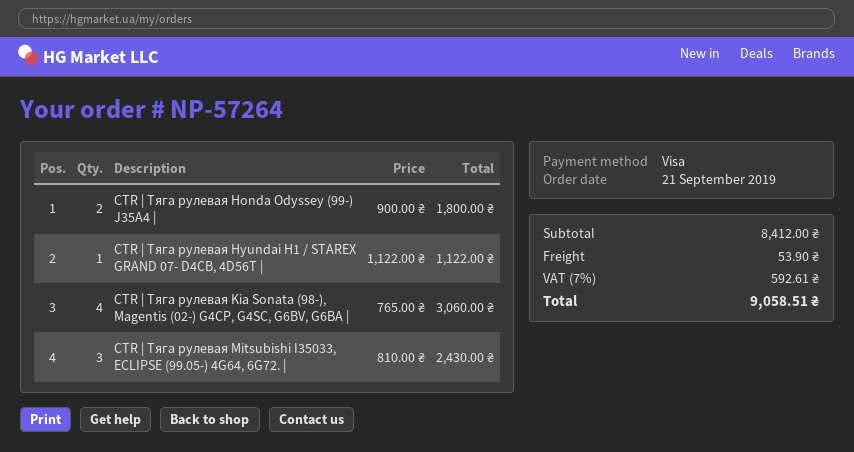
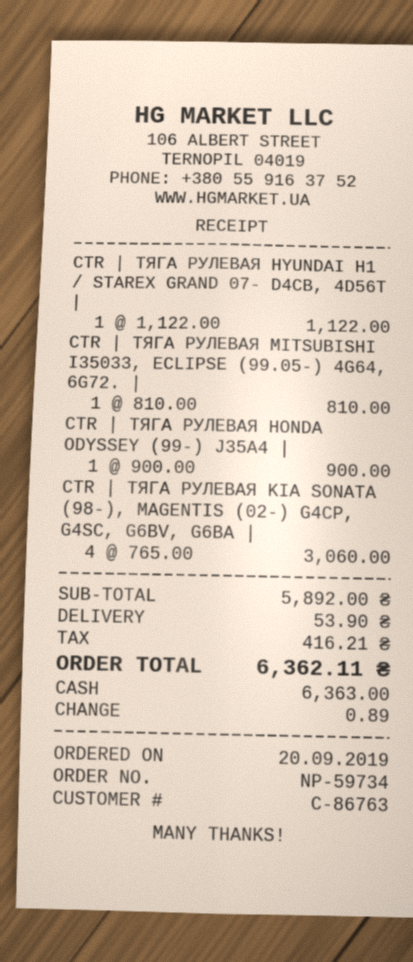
order number: NP-57264 -> NP-59734
order date: 2019-09-21 -> 2019-09-20
payment method: Visa -> cash
CTR | Тяга рулевая Honda Odyssey (99-) J35A4 |: 2 x 900.00 = 1800.00 -> 1 x 900.00 = 900.00
CTR | Тяга рулевая Mitsubishi I35033, ECLIPSE (99.05-) 4G64, 6G72. |: 3 x 810.00 = 2430.00 -> 1 x 810.00 = 810.00
subtotal: 8412.00 -> 5892.00
tax: 592.61 -> 416.21
total: 9058.51 -> 6362.11

